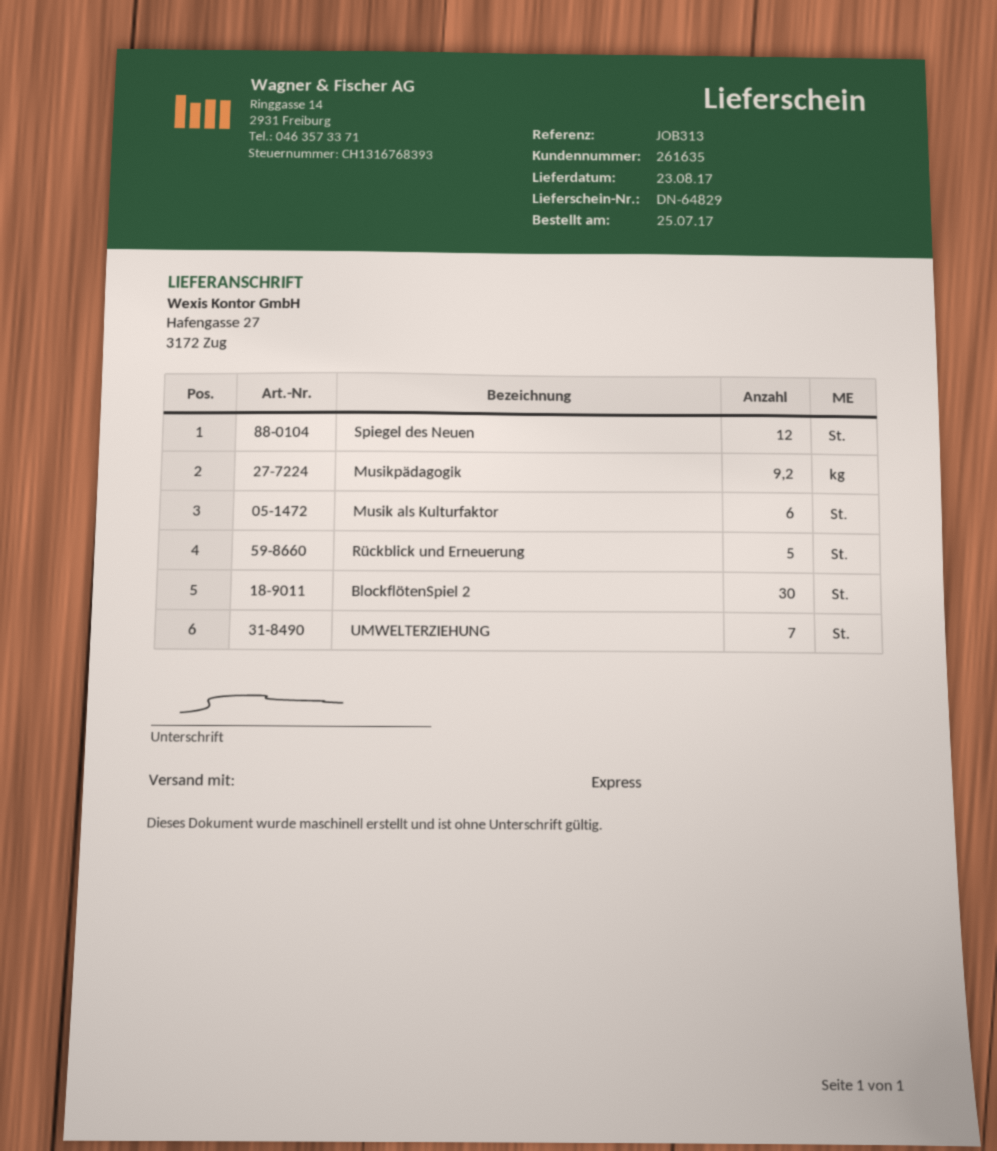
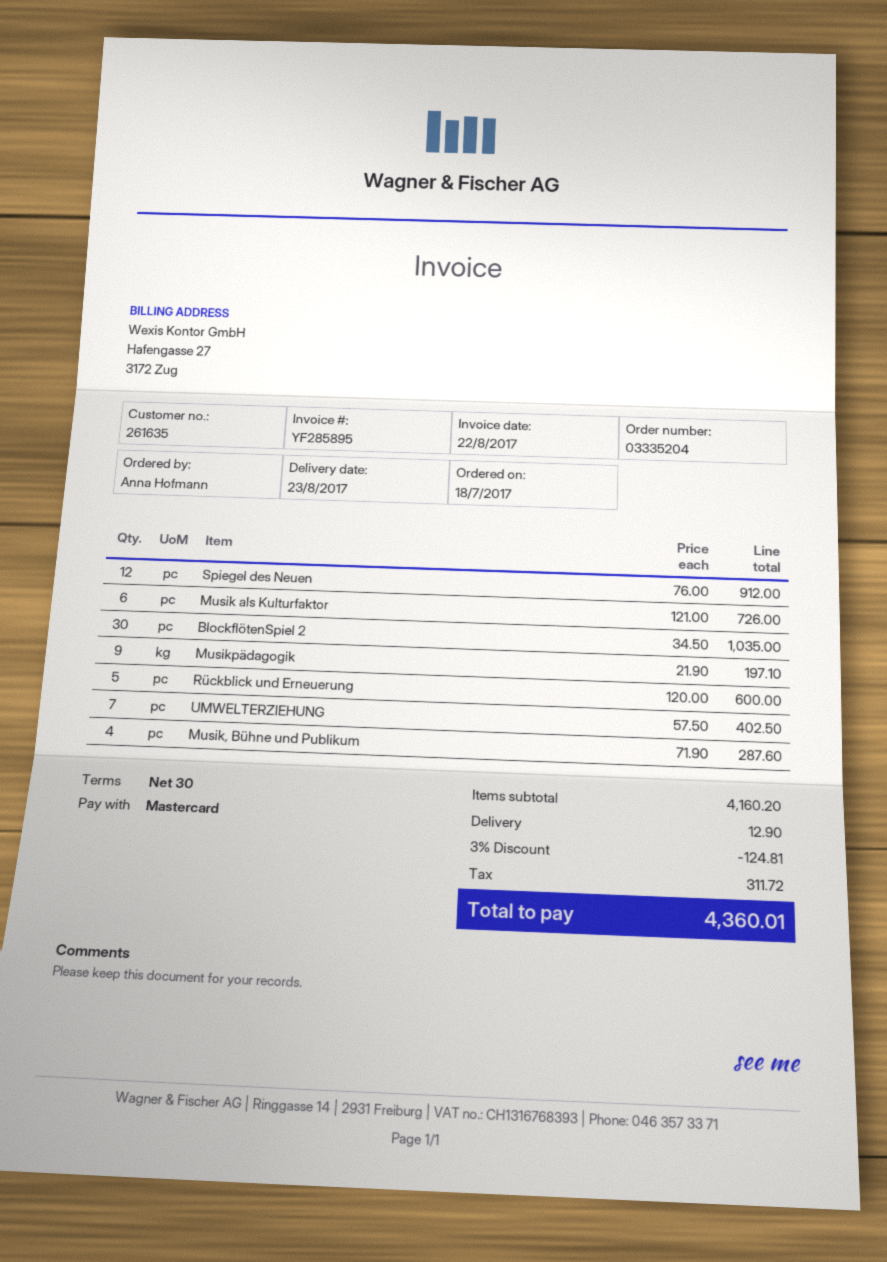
order date: 2017-07-25 -> 2017-07-18
Musikpädagogik: 9.2 -> 9
Musik, Bühne und Publikum: none -> 4

